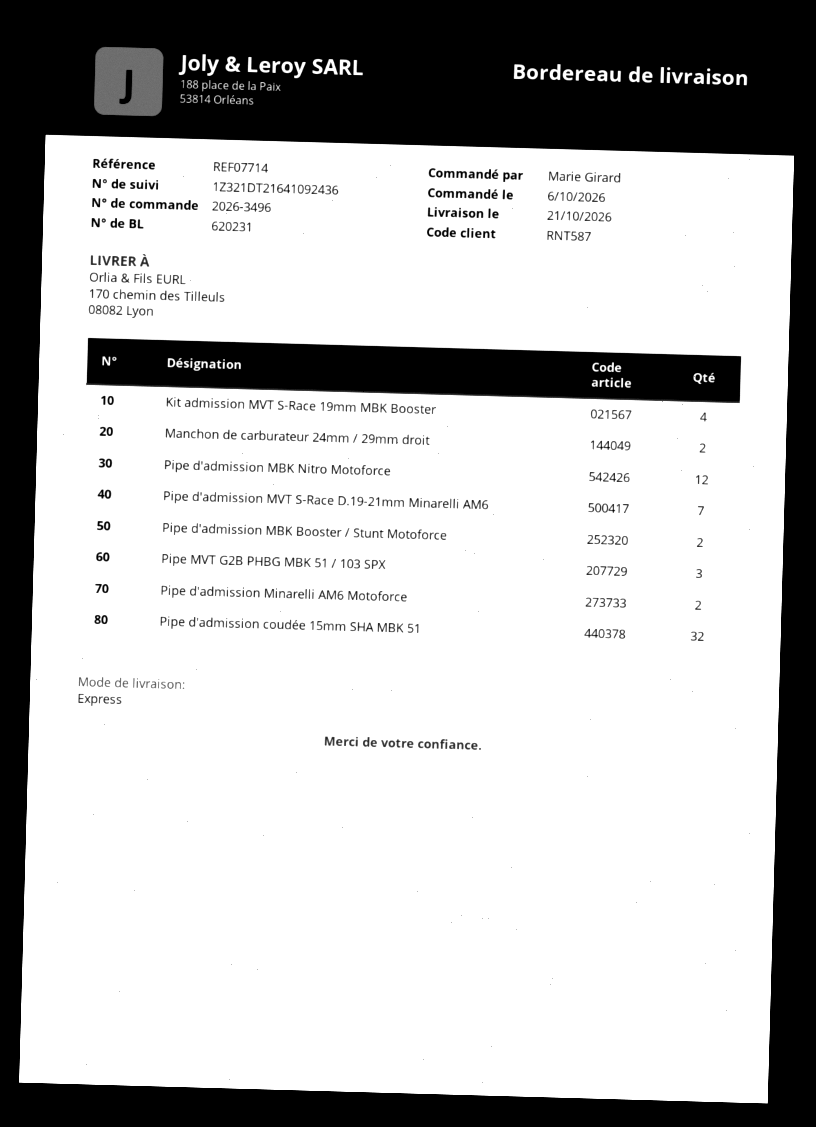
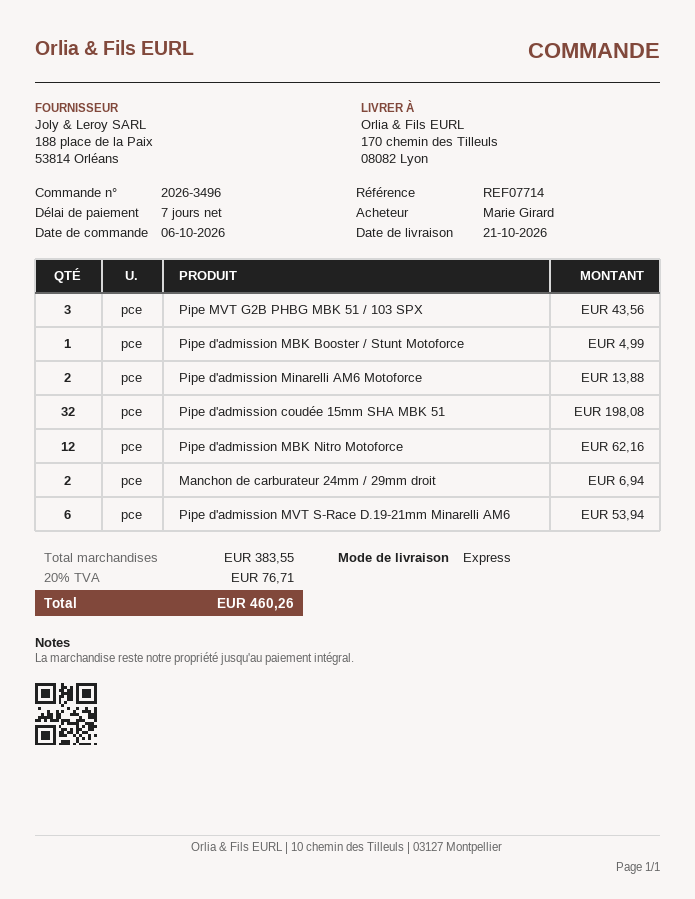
Kit admission MVT S-Race 19mm MBK Booster: 4 -> none
Pipe d'admission MVT S-Race D.19-21mm Minarelli AM6: 7 -> 6
Pipe d'admission MBK Booster / Stunt Motoforce: 2 -> 1

